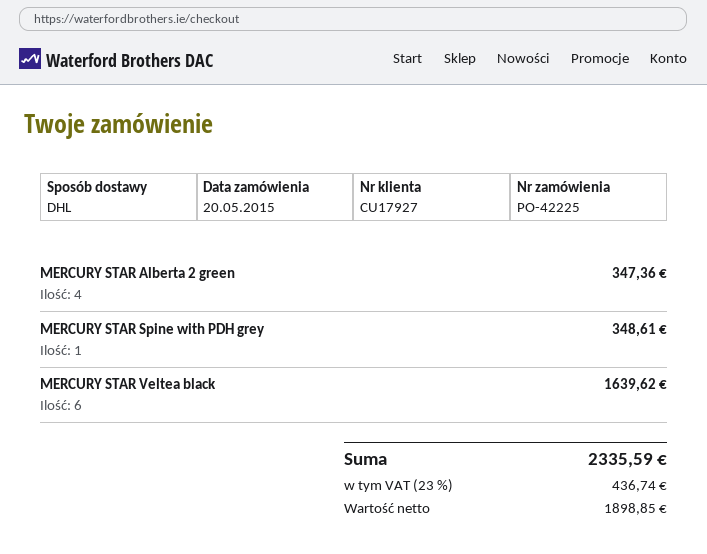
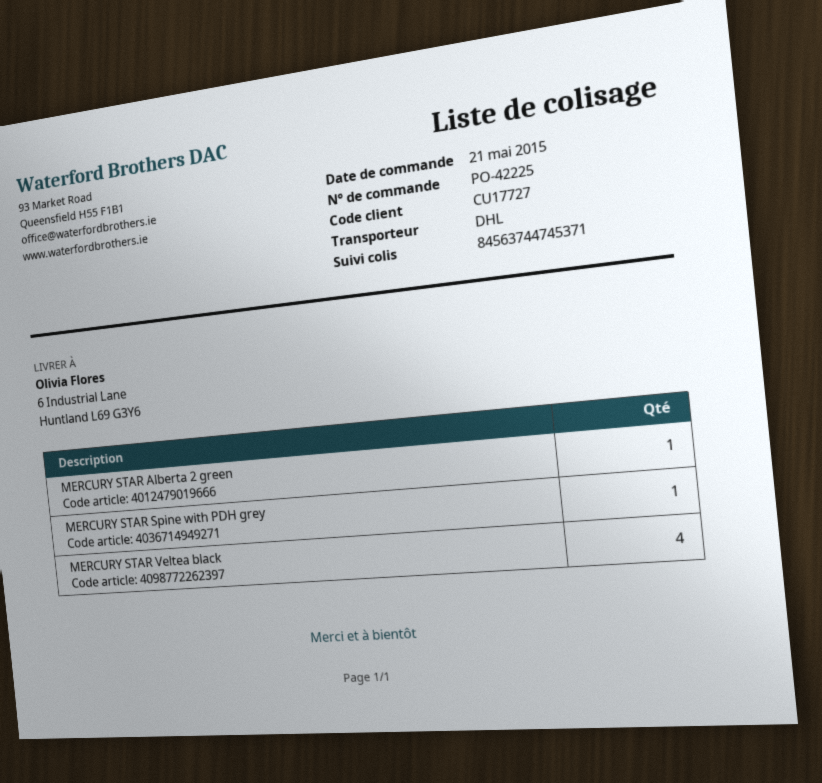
order date: 2015-05-20 -> 2015-05-21
customer number: CU17927 -> CU17727
MERCURY STAR Alberta 2 green: 4 -> 1
MERCURY STAR Veltea black: 6 -> 4

